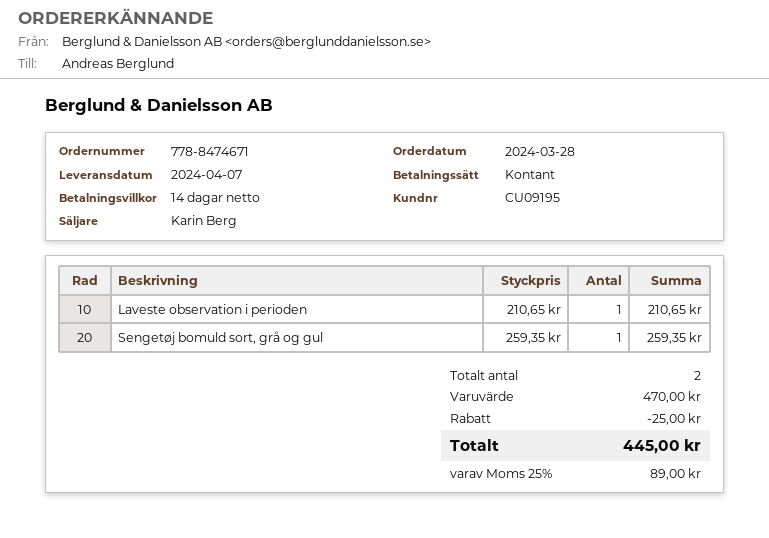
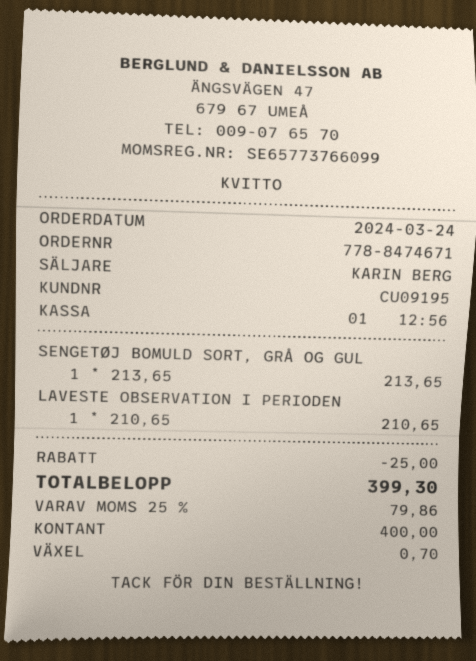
order date: 2024-03-28 -> 2024-03-24
Sengetøj bomuld sort, grå og gul: 1 x 259.35 = 259.35 -> 1 x 213.65 = 213.65
tax: 25% = 89.00 -> 25% = 79.86
total: 445.00 -> 399.30

